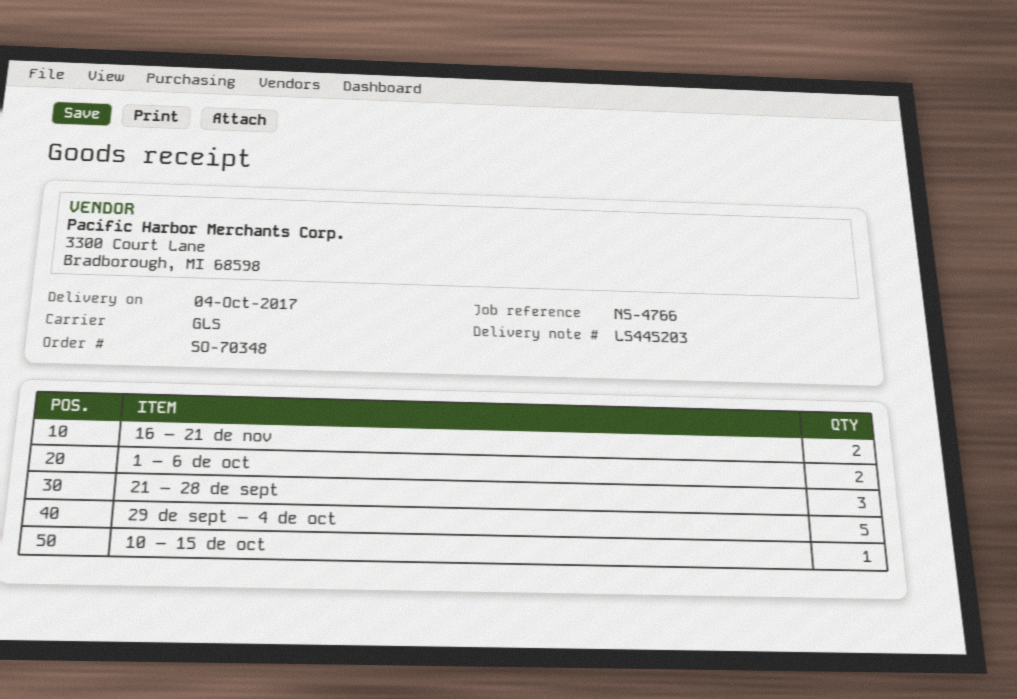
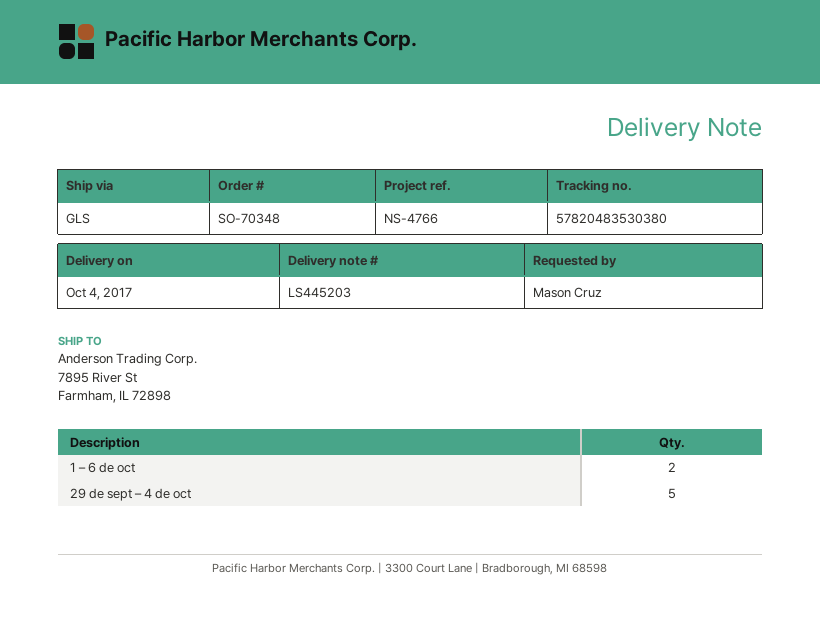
16 – 21 de nov: 2 -> none
21 – 28 de sept: 3 -> none
10 – 15 de oct: 1 -> none

